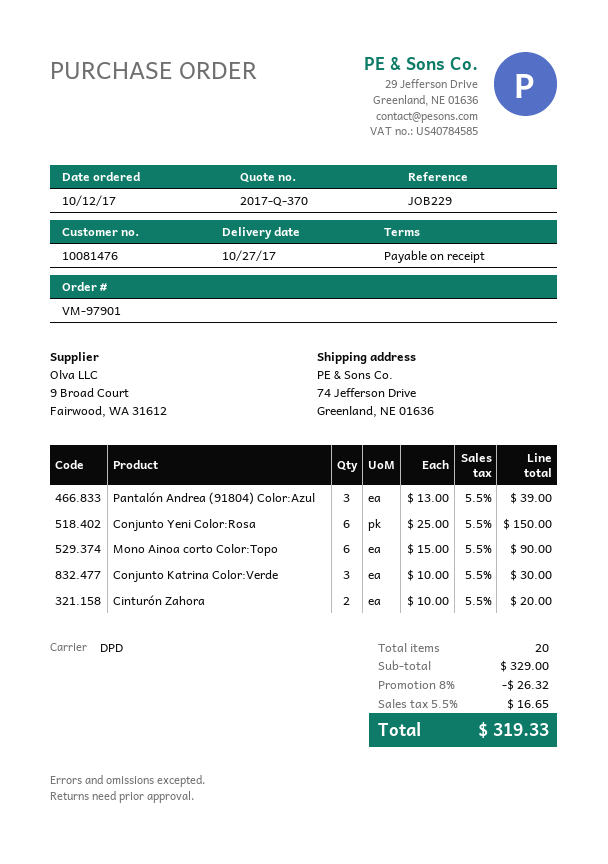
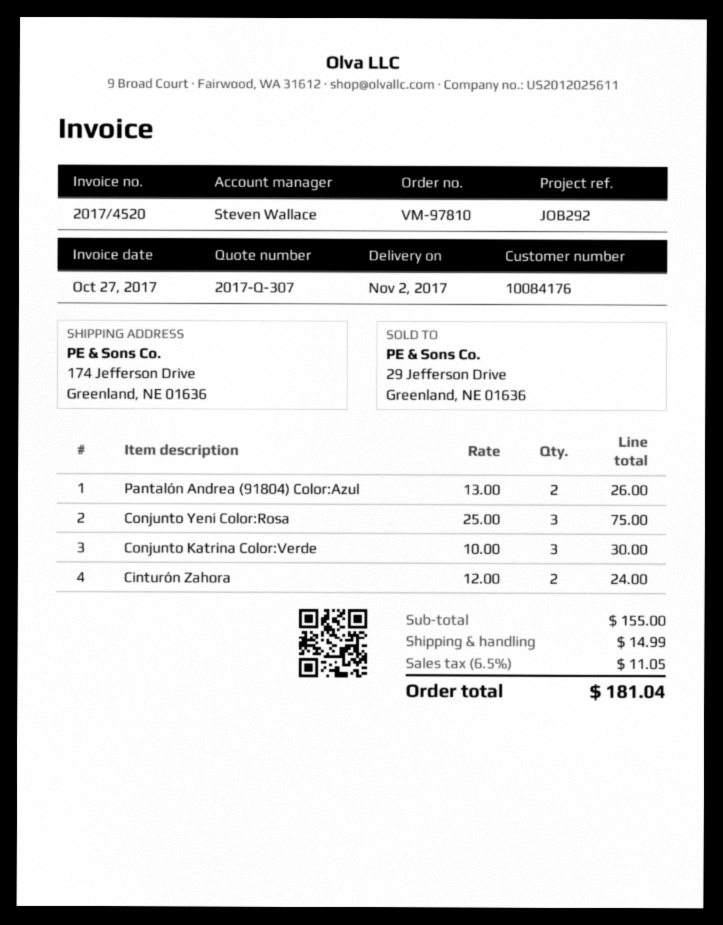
quote number: 2017-Q-370 -> 2017-Q-307
order number: VM-97901 -> VM-97810
delivery date: 2017-10-27 -> 2017-11-02
customer number: 10081476 -> 10084176
reference: JOB229 -> JOB292
ship to: 74 Jefferson Drive, Greenland, NE 01636 -> 174 Jefferson Drive, Greenland, NE 01636
Pantalón Andrea (91804) Color:Azul: 3 x 13.00 = 39.00 -> 2 x 13.00 = 26.00
Conjunto Yeni Color:Rosa: 6 x 25.00 = 150.00 -> 3 x 25.00 = 75.00
Mono Ainoa corto Color:Topo: 6 x 15.00 = 90.00 -> none
Cinturón Zahora: 2 x 10.00 = 20.00 -> 2 x 12.00 = 24.00
subtotal: 329.00 -> 155.00
discount: 8% = 26.32 -> none
shipping: none -> 14.99
tax: 5.5% = 16.65 -> 6.5% = 11.05
total: 319.33 -> 181.04

